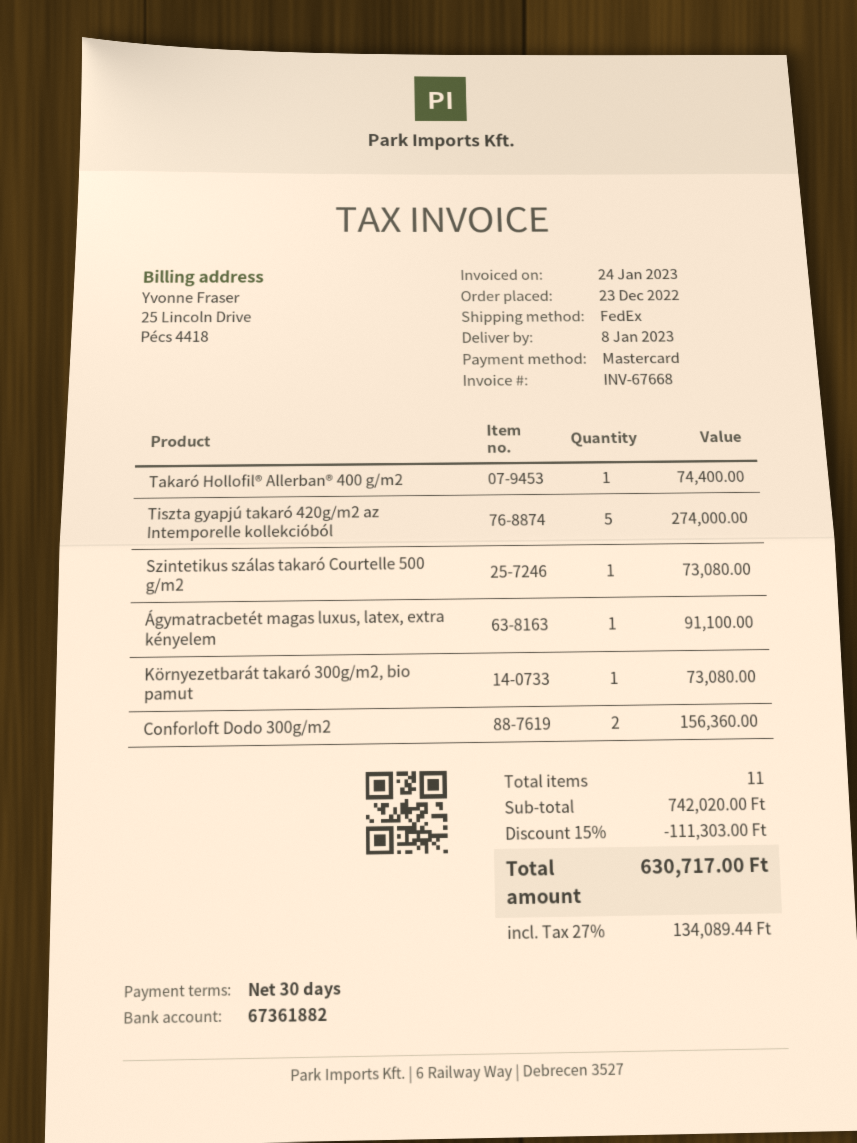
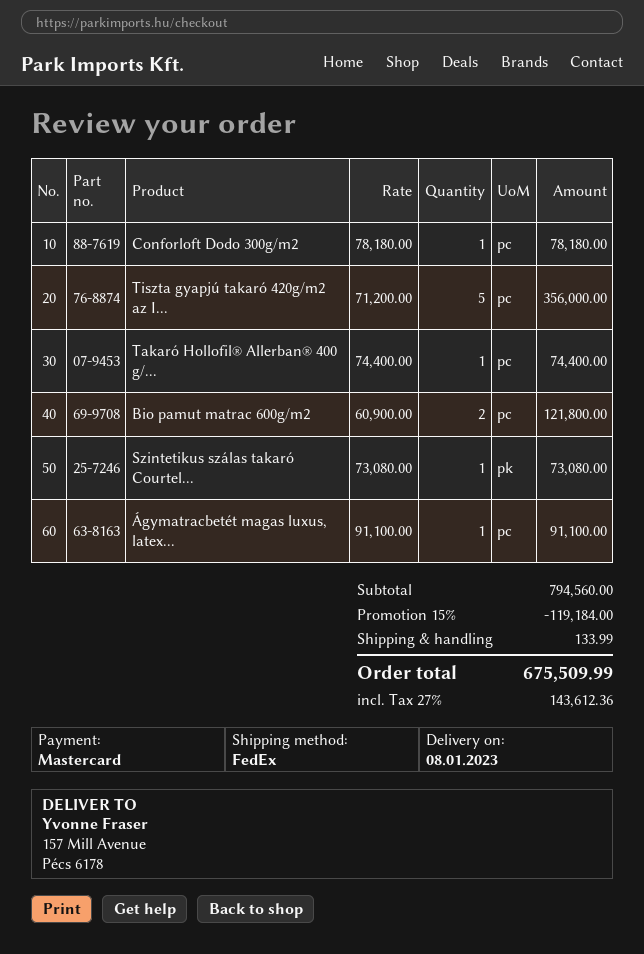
Tiszta gyapjú takaró 420g/m2 az Intemporelle kollekcióból: 5 for 274000.00 -> 5 for 356000.00
Környezetbarát takaró 300g/m2, bio pamut: 1 for 73080.00 -> none
Conforloft Dodo 300g/m2: 2 for 156360.00 -> 1 for 78180.00
Bio pamut matrac 600g/m2: none -> 2 for 121800.00
subtotal: 742020.00 -> 794560.00
discount: 15% = 111303.00 -> 15% = 119184.00
shipping: none -> 133.99
tax: 27% = 134089.44 -> 27% = 143612.36
total: 630717.00 -> 675509.99

